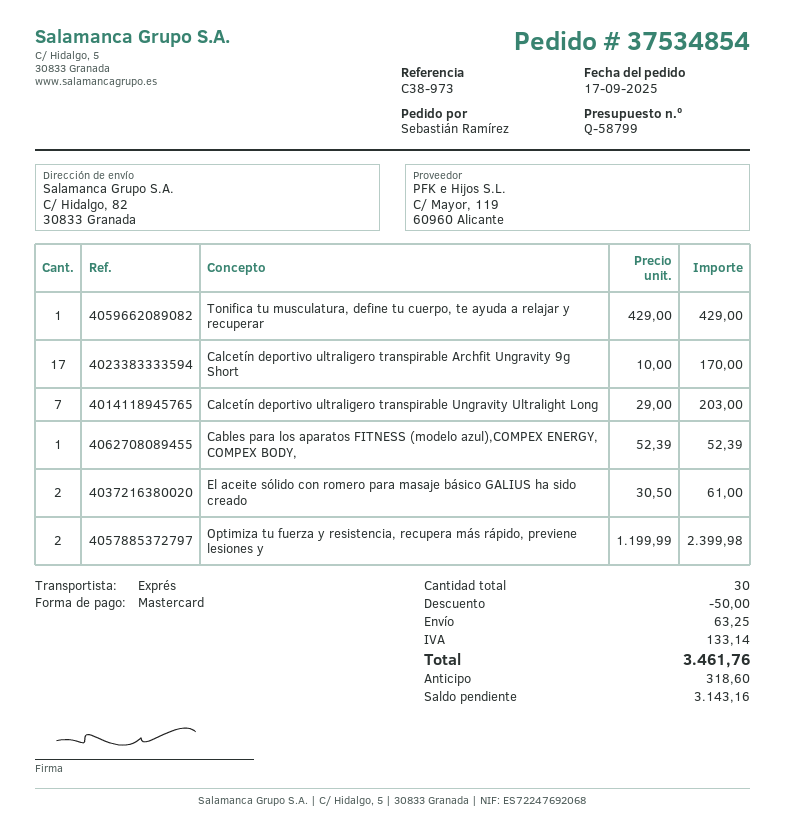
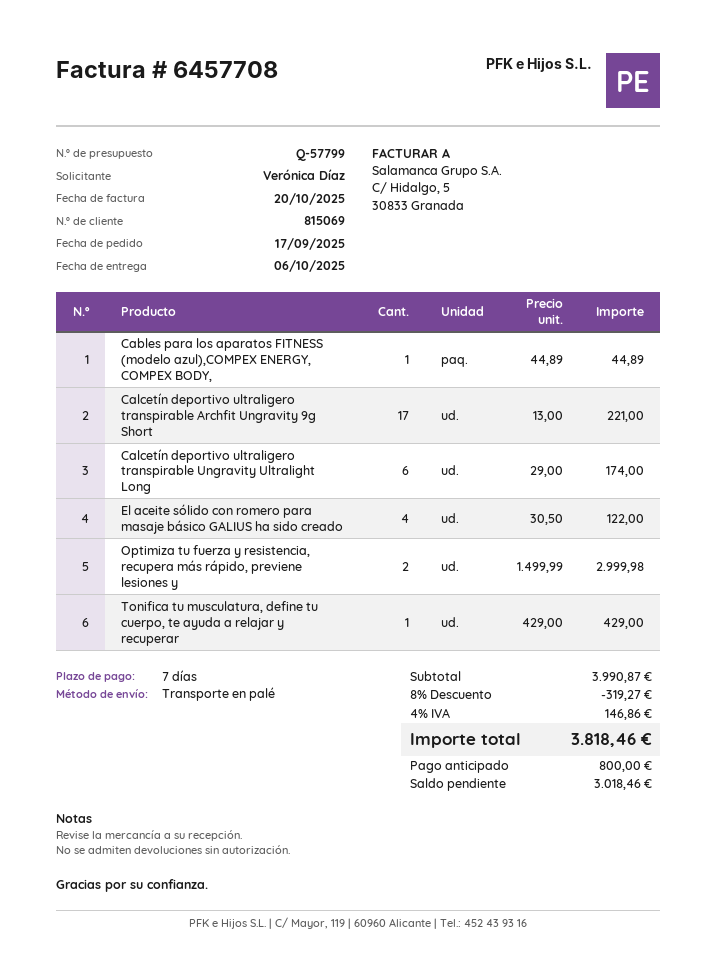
quote number: Q-58799 -> Q-57799
ordered by: Sebastián Ramírez -> Verónica Díaz
shipping method: express -> pallet freight
Calcetín deportivo ultraligero transpirable Archfit Ungravity 9g Short: 17 x 10.00 = 170.00 -> 17 x 13.00 = 221.00
Calcetín deportivo ultraligero transpirable Ungravity Ultralight Long: 7 x 29.00 = 203.00 -> 6 x 29.00 = 174.00
Cables para los aparatos FITNESS (modelo azul),COMPEX ENERGY, COMPEX BODY,: 1 x 52.39 = 52.39 -> 1 x 44.89 = 44.89
El aceite sólido con romero para masaje básico GALIUS ha sido creado: 2 x 30.50 = 61.00 -> 4 x 30.50 = 122.00
Optimiza tu fuerza y resistencia, recupera más rápido, previene lesiones y: 2 x 1199.99 = 2399.98 -> 2 x 1499.99 = 2999.98
discount: 50.00 -> 319.27
shipping: 63.25 -> none
tax: 133.14 -> 146.86
total: 3461.76 -> 3818.46
deposit: 318.60 -> 800.00
balance: 3143.16 -> 3018.46

